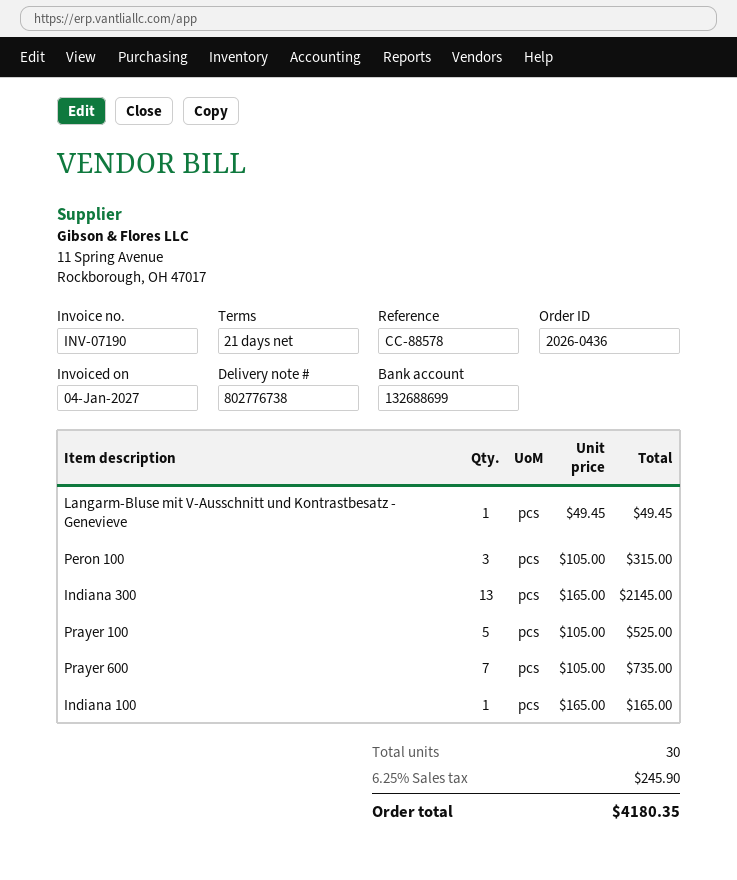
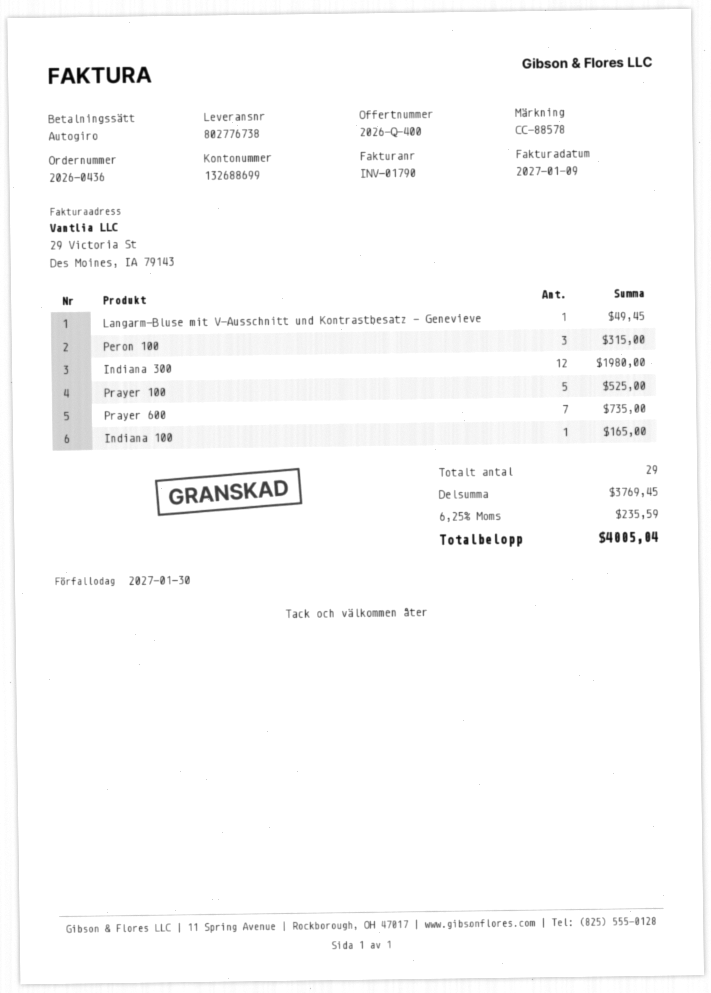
invoice number: INV-07190 -> INV-01790
invoice date: 2027-01-04 -> 2027-01-09
Indiana 300: 13 for 2145.00 -> 12 for 1980.00
total quantity: 30 -> 29
tax: 6.25% = 245.90 -> 6.25% = 235.59
total: 4180.35 -> 4005.04

